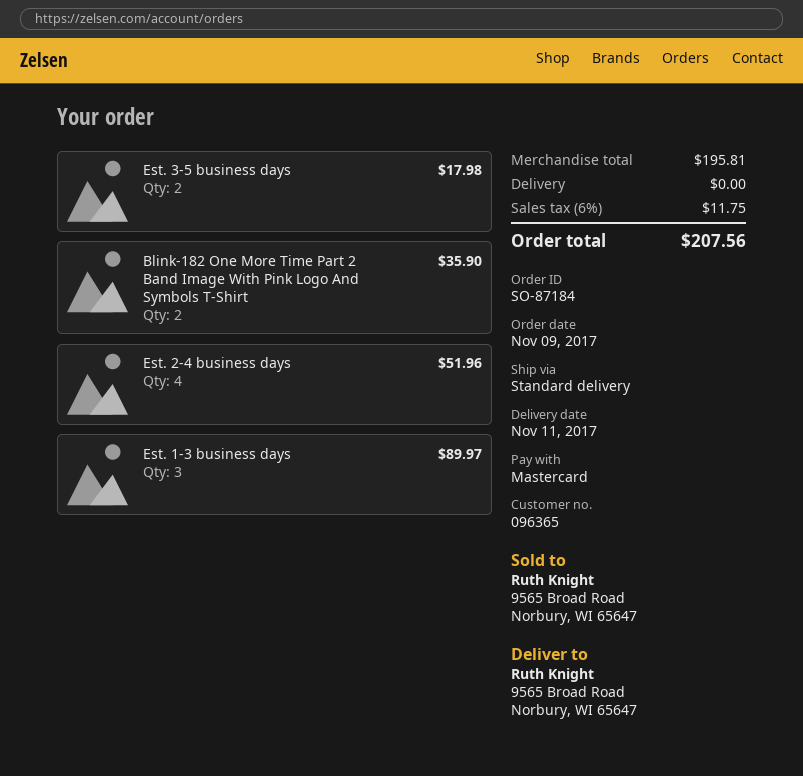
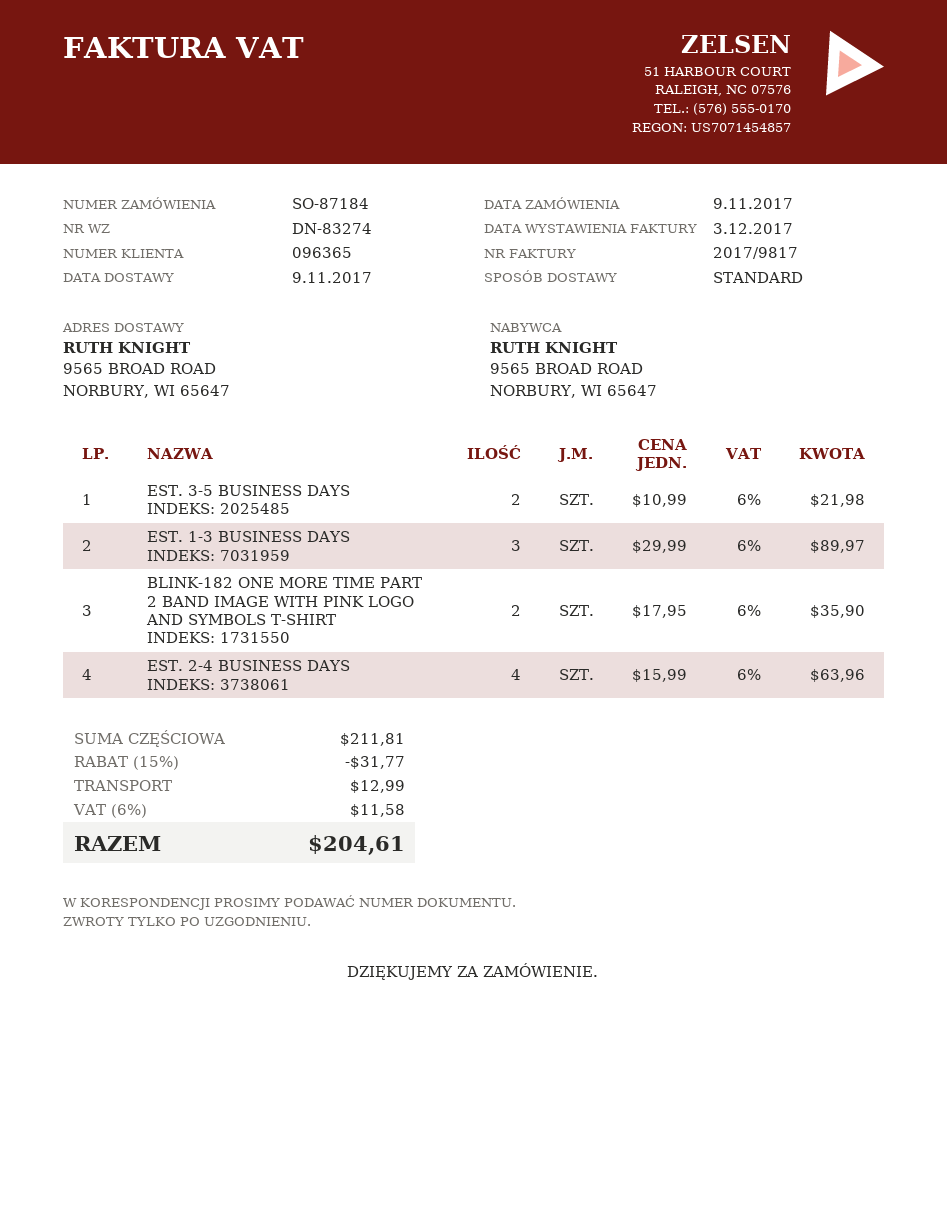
delivery date: 2017-11-11 -> 2017-11-09
Est. 3-5 business days: 2 for 17.98 -> 2 for 21.98
Est. 2-4 business days: 4 for 51.96 -> 4 for 63.96
subtotal: 195.81 -> 211.81
discount: none -> 15% = 31.77
shipping: 0.00 -> 12.99
tax: 6% = 11.75 -> 6% = 11.58
total: 207.56 -> 204.61

